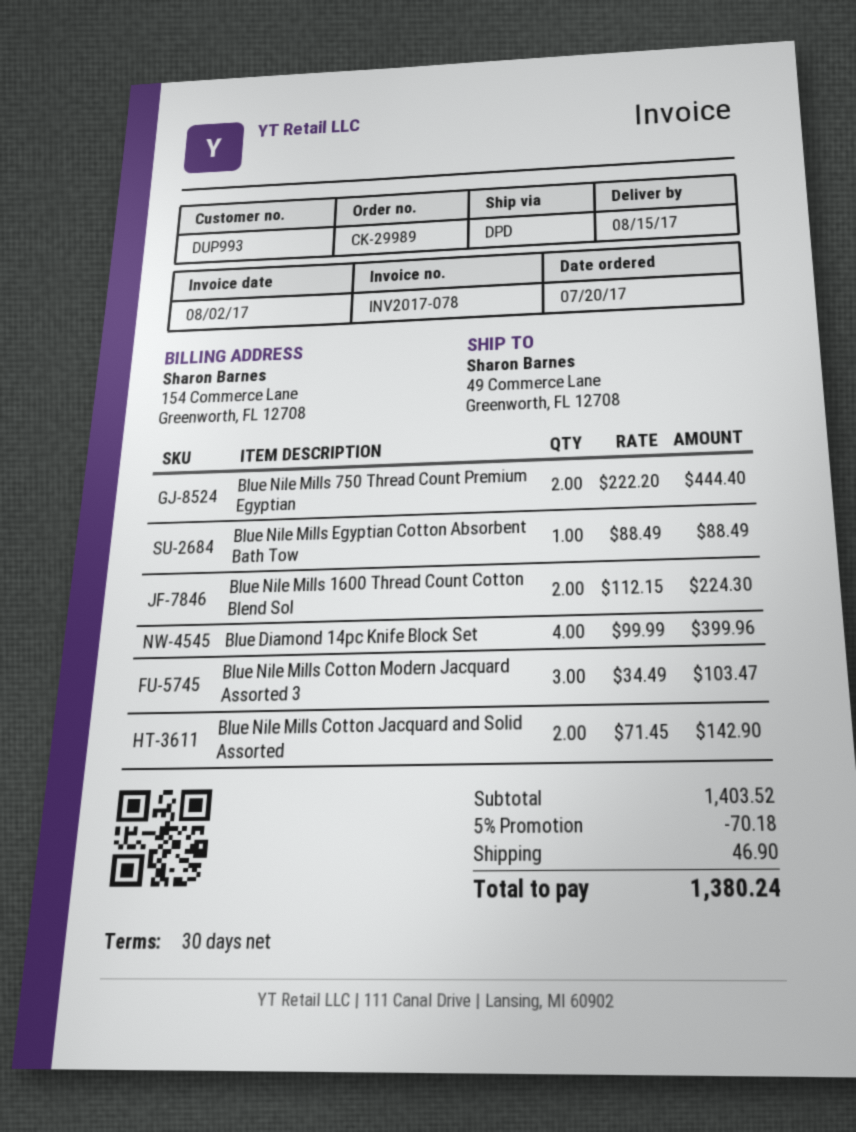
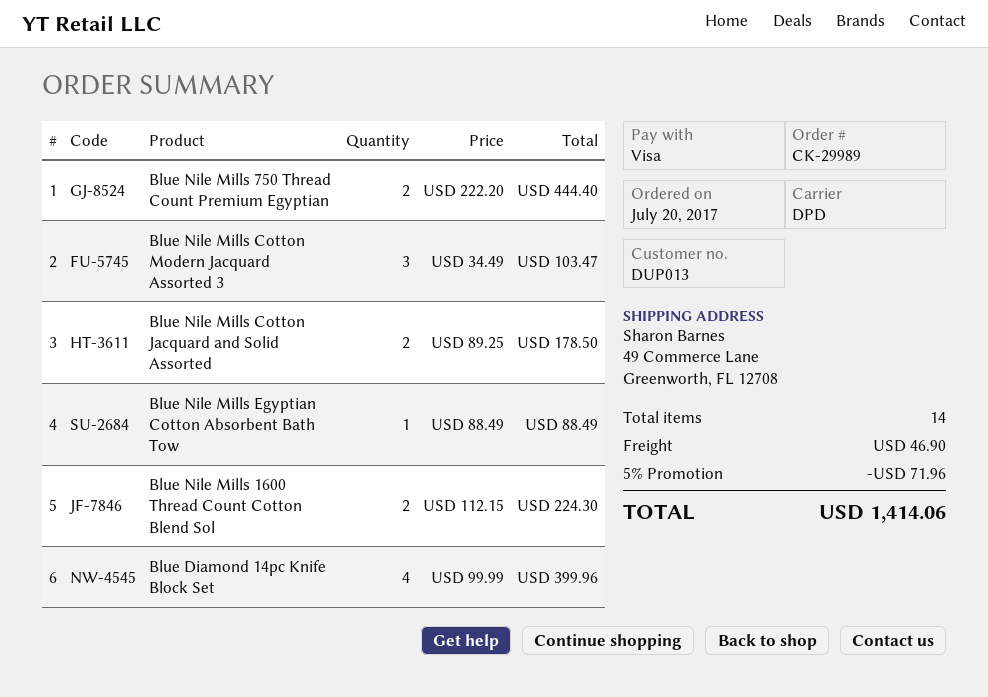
customer number: DUP993 -> DUP013
Blue Nile Mills Cotton Jacquard and Solid Assorted: 2 x 71.45 = 142.90 -> 2 x 89.25 = 178.50
discount: 5% = 70.18 -> 5% = 71.96
total: 1380.24 -> 1414.06

